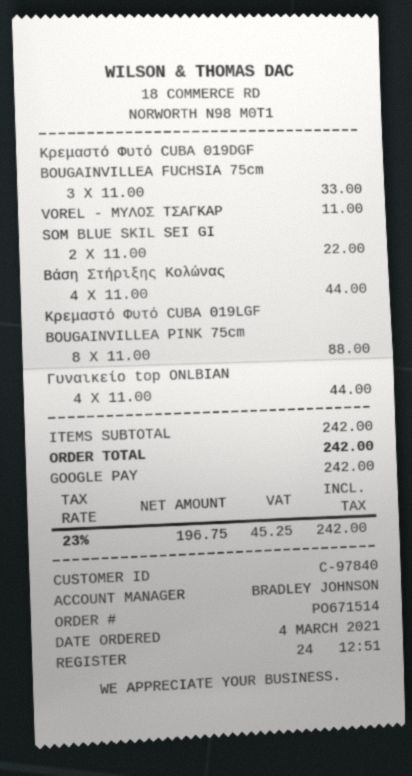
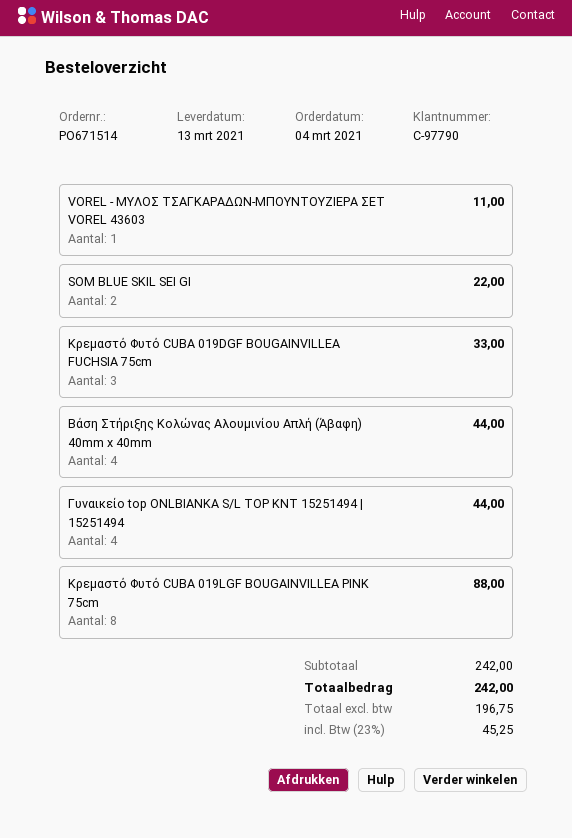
customer number: C-97840 -> C-97790

